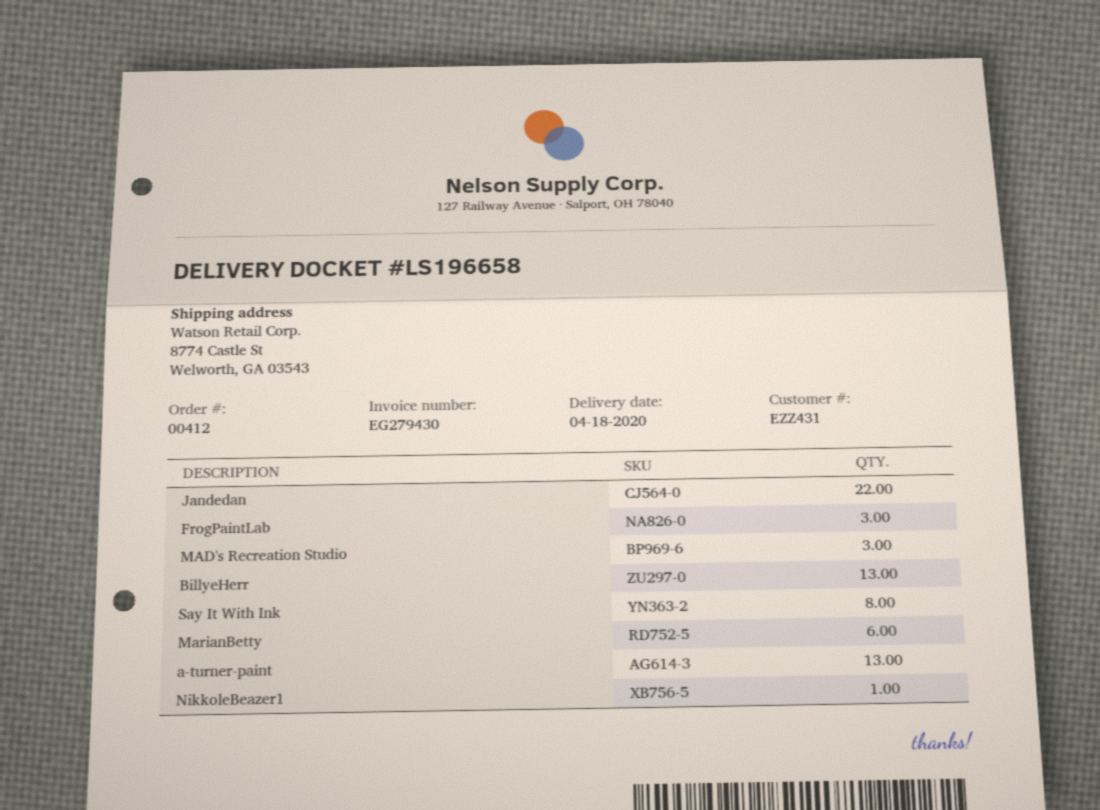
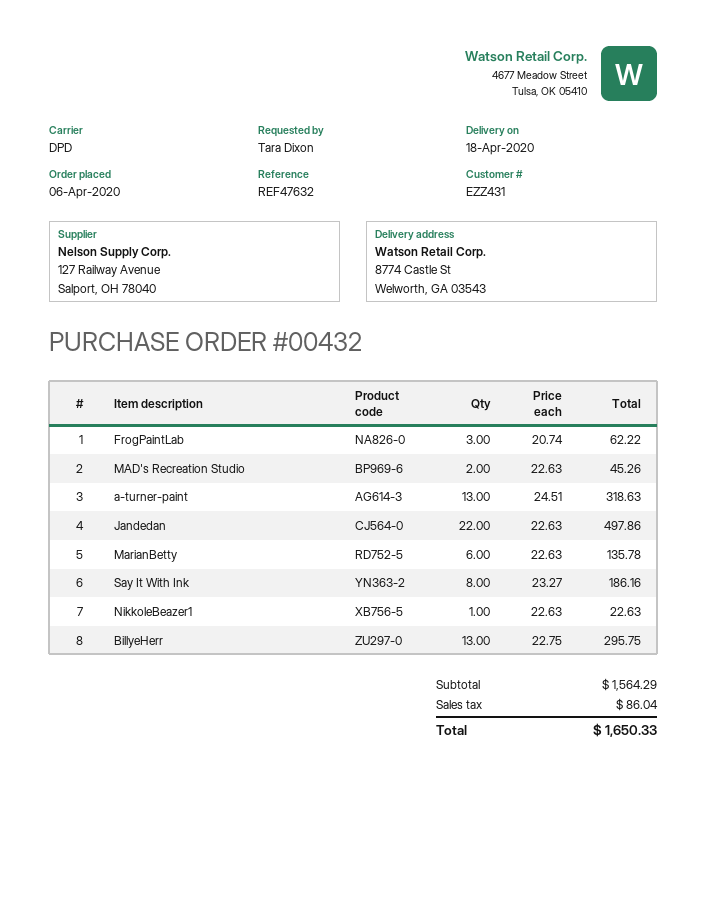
order number: 00412 -> 00432
MAD's Recreation Studio: 3 -> 2

